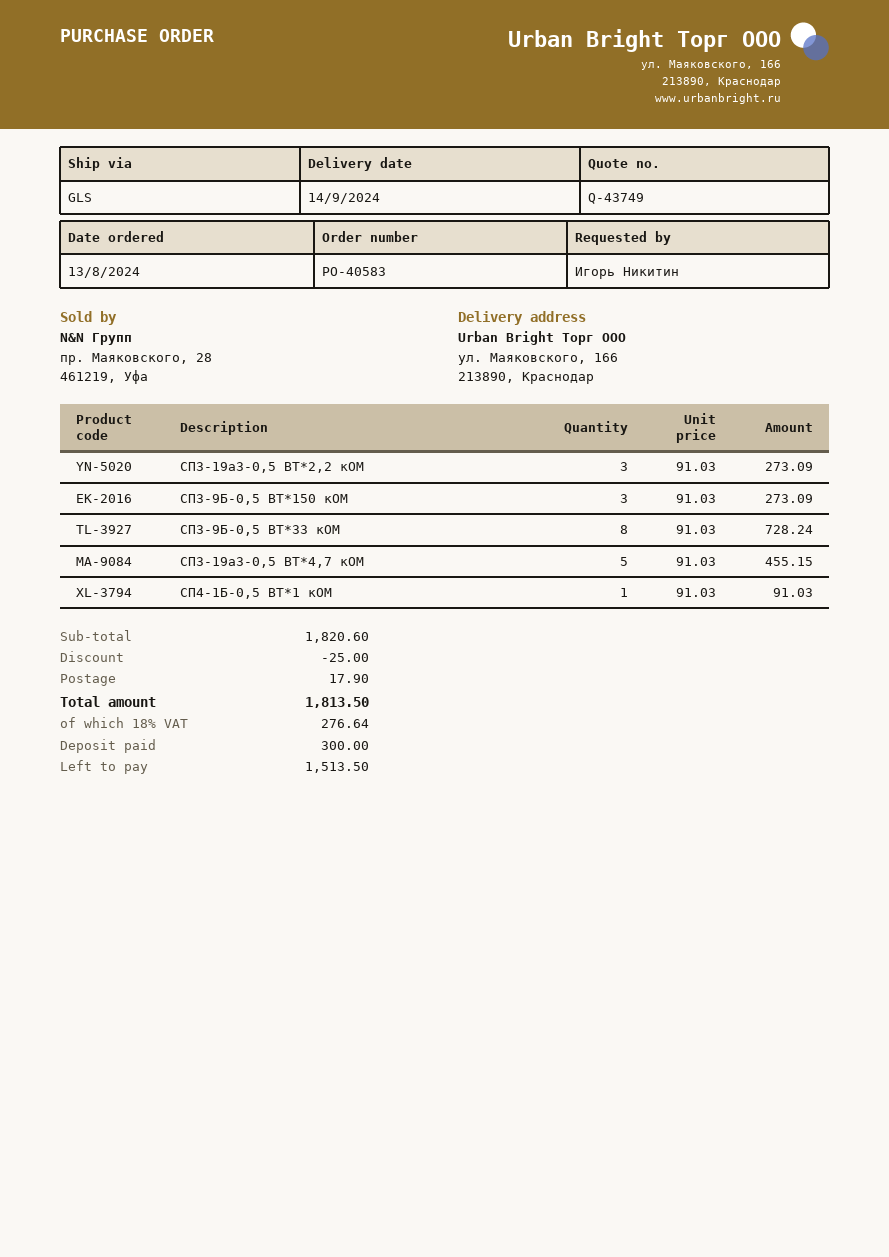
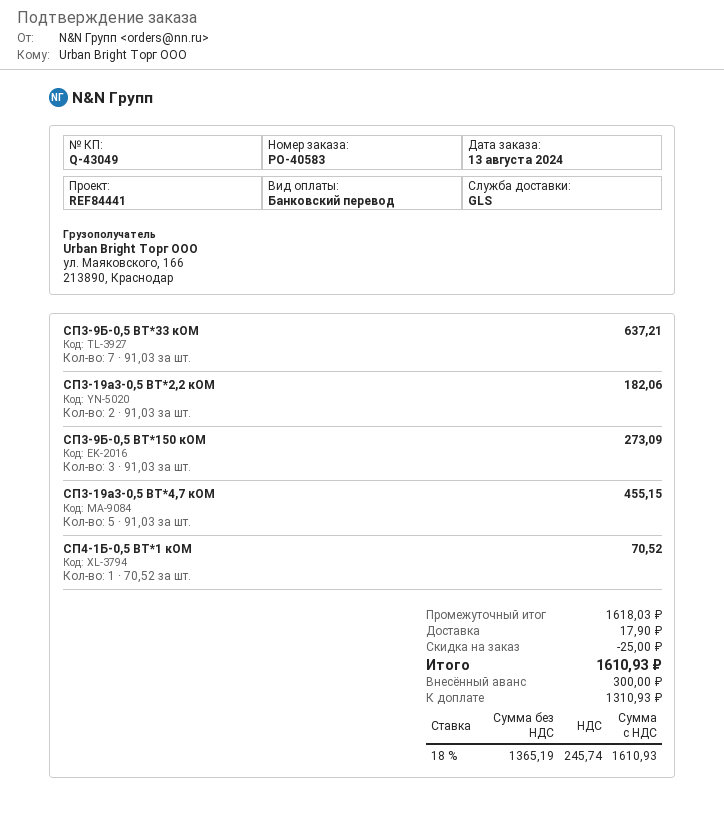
quote number: Q-43749 -> Q-43049
СП3-19а3-0,5 ВТ*2,2 кОМ: 3 x 91.03 = 273.09 -> 2 x 91.03 = 182.06
СП3-9Б-0,5 ВТ*33 кОМ: 8 x 91.03 = 728.24 -> 7 x 91.03 = 637.21
СП4-1Б-0,5 ВТ*1 кОМ: 1 x 91.03 = 91.03 -> 1 x 70.52 = 70.52
subtotal: 1820.60 -> 1618.03
tax: 18% = 276.64 -> 18% = 245.74
total: 1813.50 -> 1610.93
balance: 1513.50 -> 1310.93

